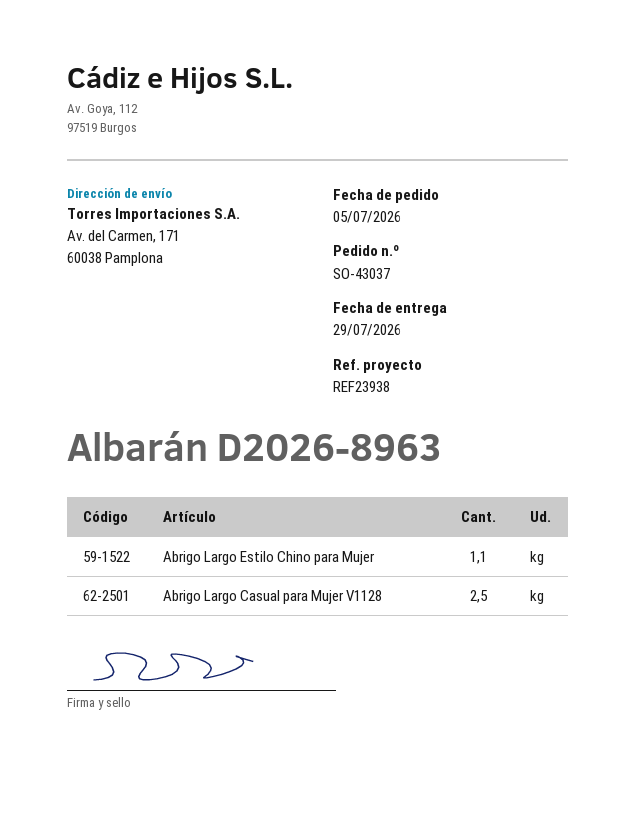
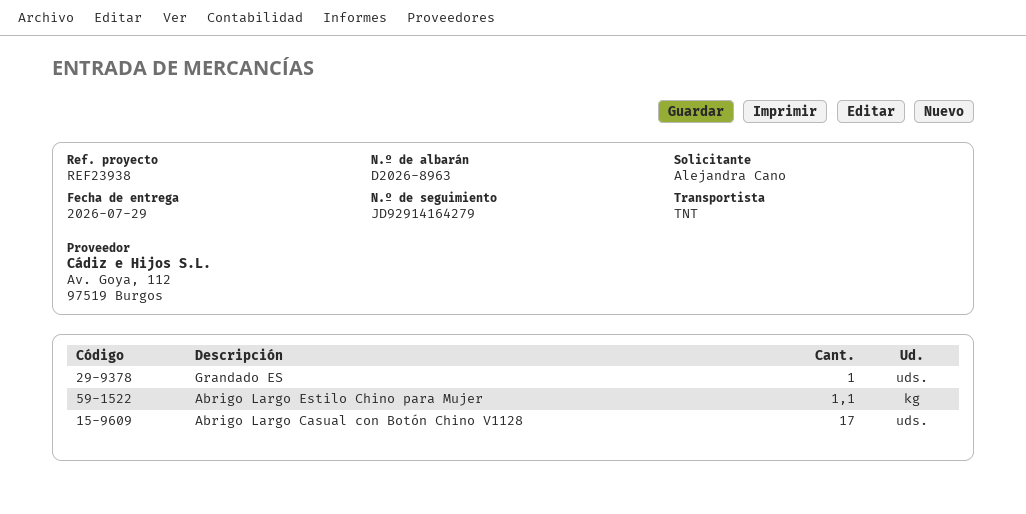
Abrigo Largo Casual para Mujer V1128: 2.5 -> none
Grandado ES: none -> 1
Abrigo Largo Casual con Botón Chino V1128: none -> 17

